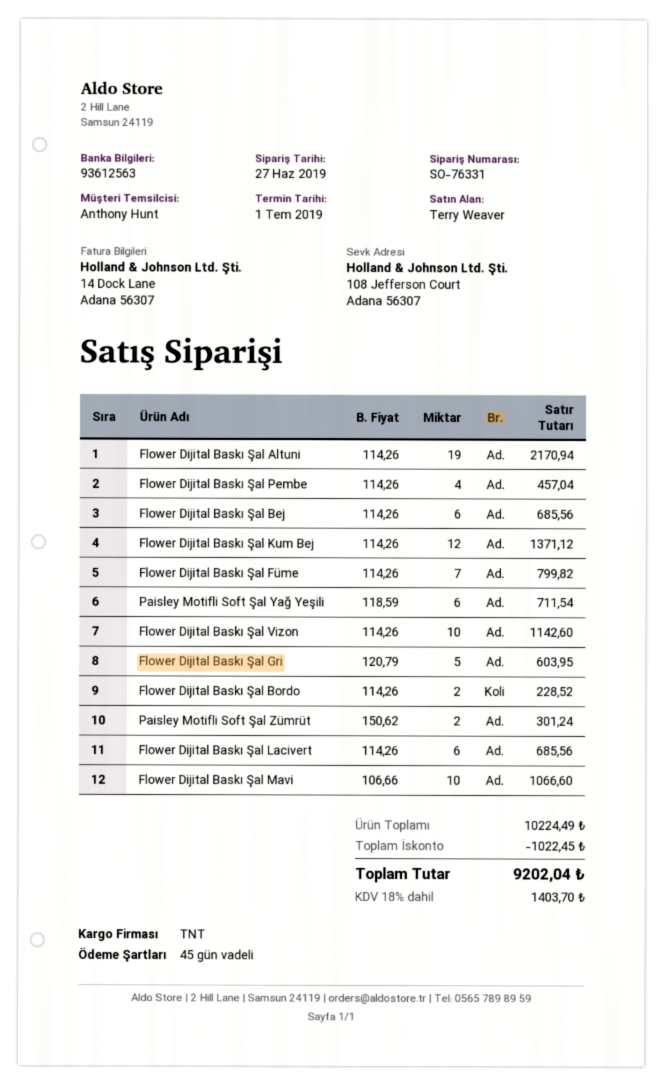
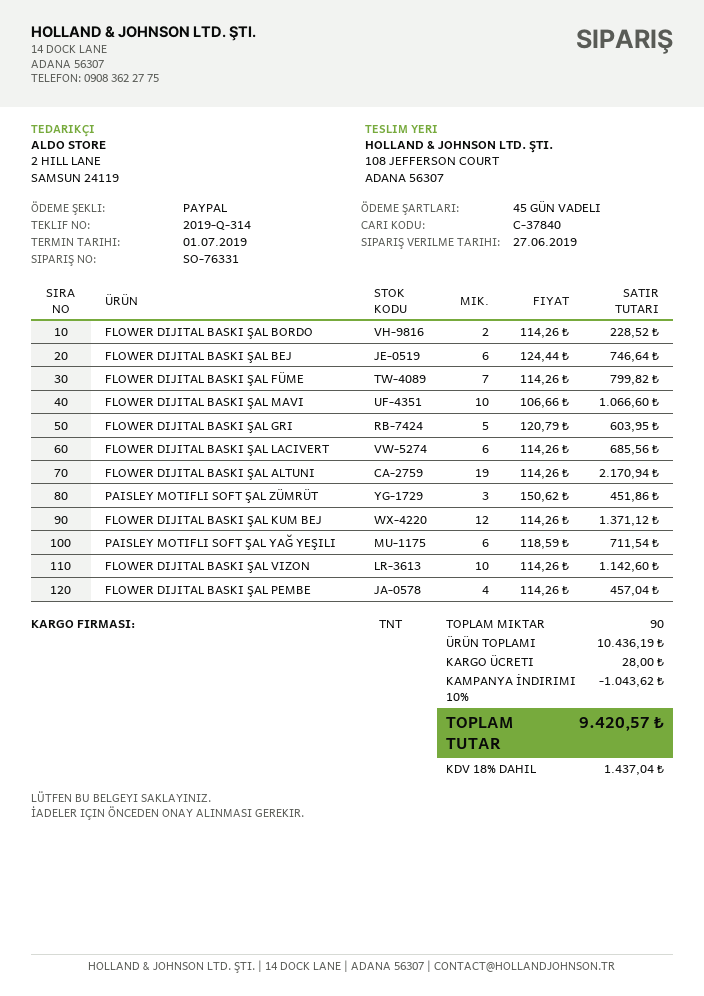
Flower Dijital Baskı Şal Bej: 6 x 114.26 = 685.56 -> 6 x 124.44 = 746.64
Paisley Motifli Soft Şal Zümrüt: 2 x 150.62 = 301.24 -> 3 x 150.62 = 451.86
subtotal: 10224.49 -> 10436.19
discount: 1022.45 -> 1043.62
shipping: none -> 28.00
tax: 18% = 1403.70 -> 18% = 1437.04
total: 9202.04 -> 9420.57

